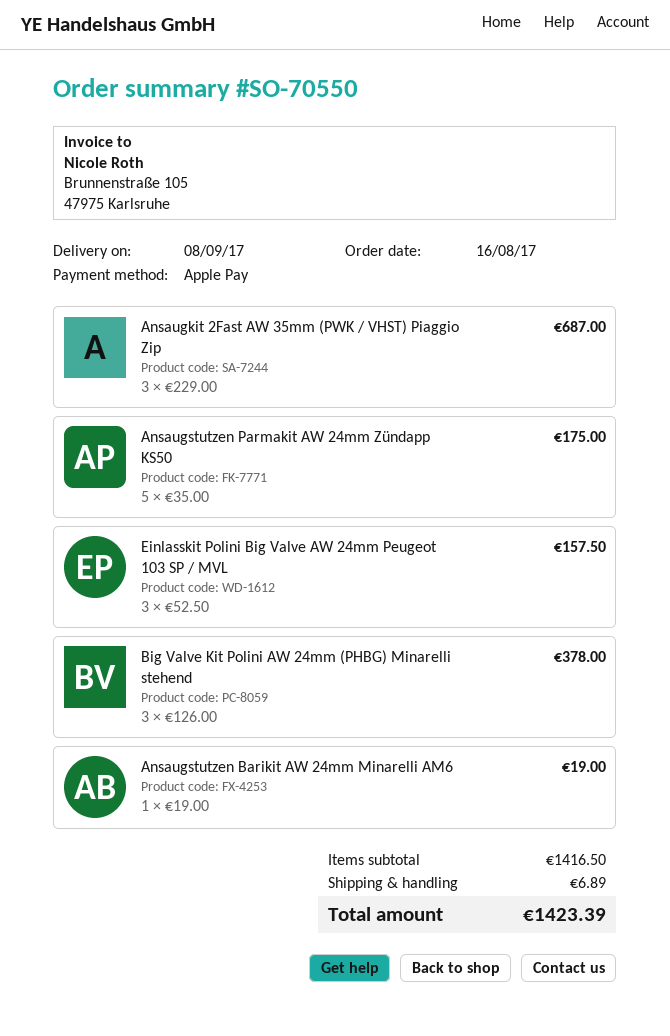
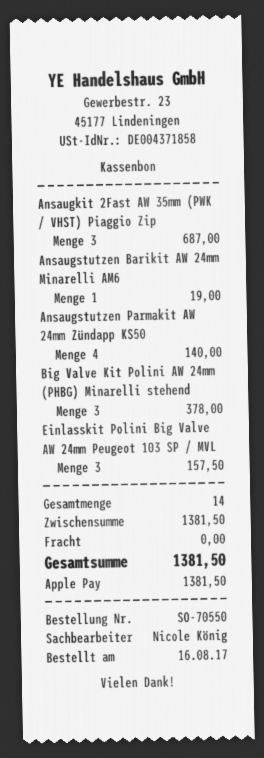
Ansaugstutzen Parmakit AW 24mm Zündapp KS50: 5 for 175.00 -> 4 for 140.00
subtotal: 1416.50 -> 1381.50
shipping: 6.89 -> 0.00
total: 1423.39 -> 1381.50

